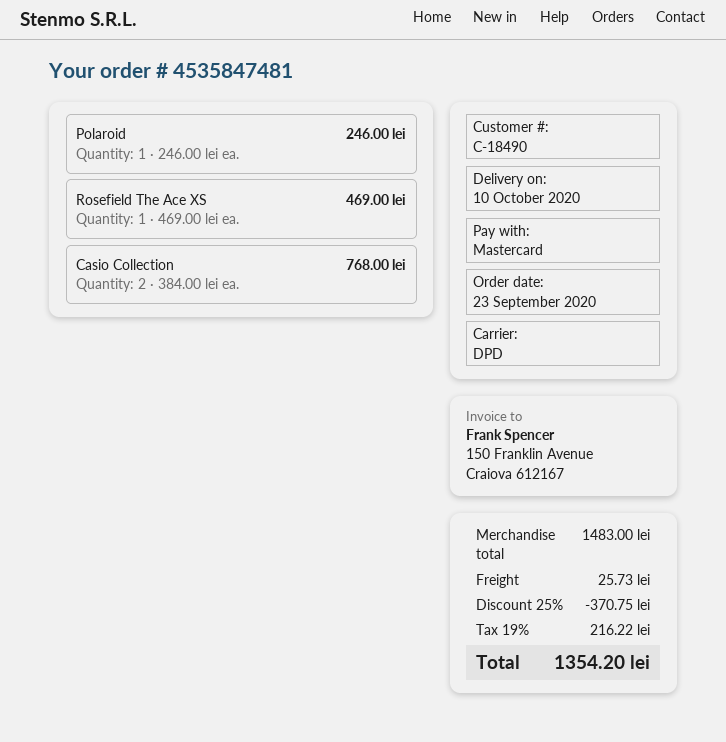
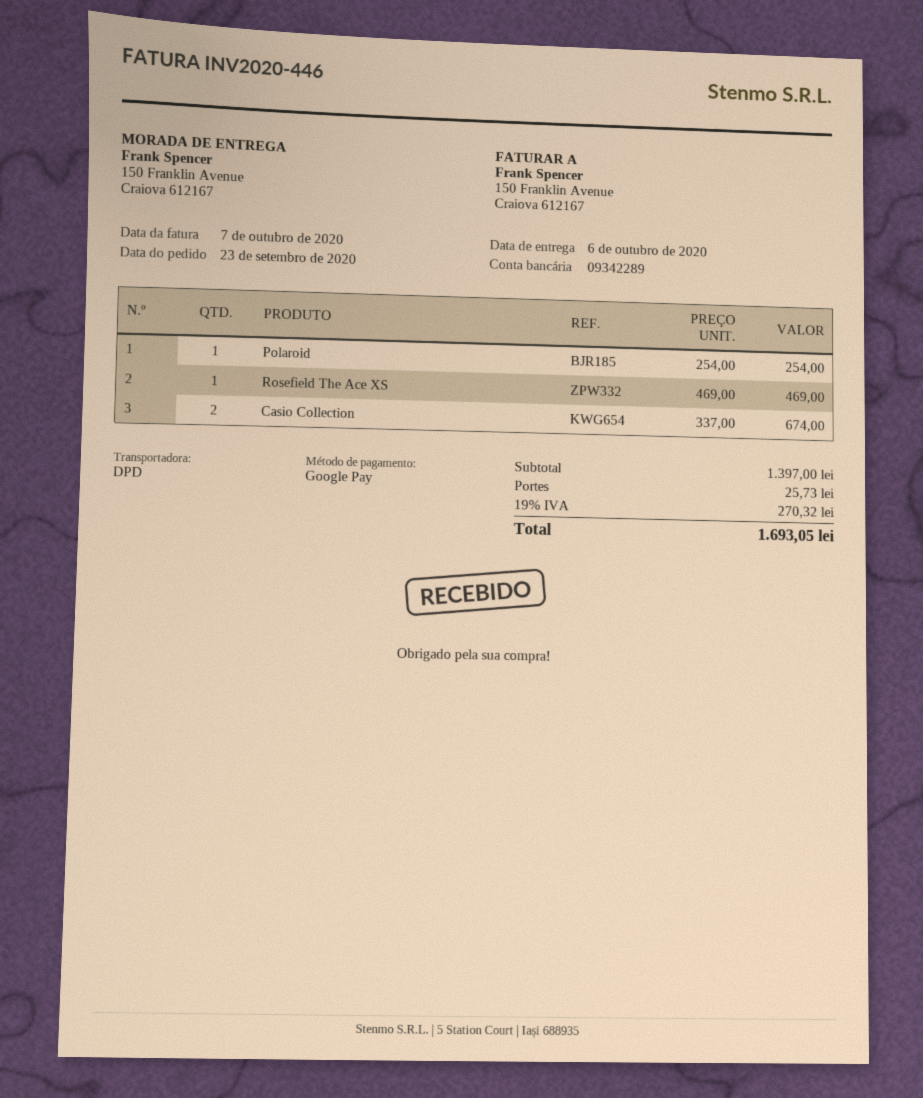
delivery date: 2020-10-10 -> 2020-10-06
payment method: Mastercard -> Google Pay
Polaroid: 1 x 246.00 = 246.00 -> 1 x 254.00 = 254.00
Casio Collection: 2 x 384.00 = 768.00 -> 2 x 337.00 = 674.00
subtotal: 1483.00 -> 1397.00
discount: 25% = 370.75 -> none
tax: 19% = 216.22 -> 19% = 270.32
total: 1354.20 -> 1693.05

